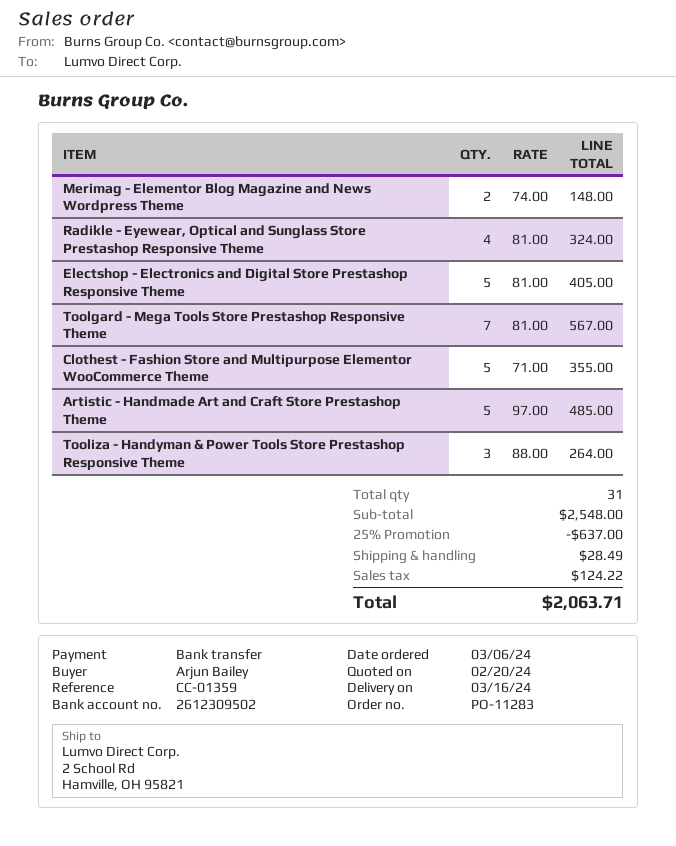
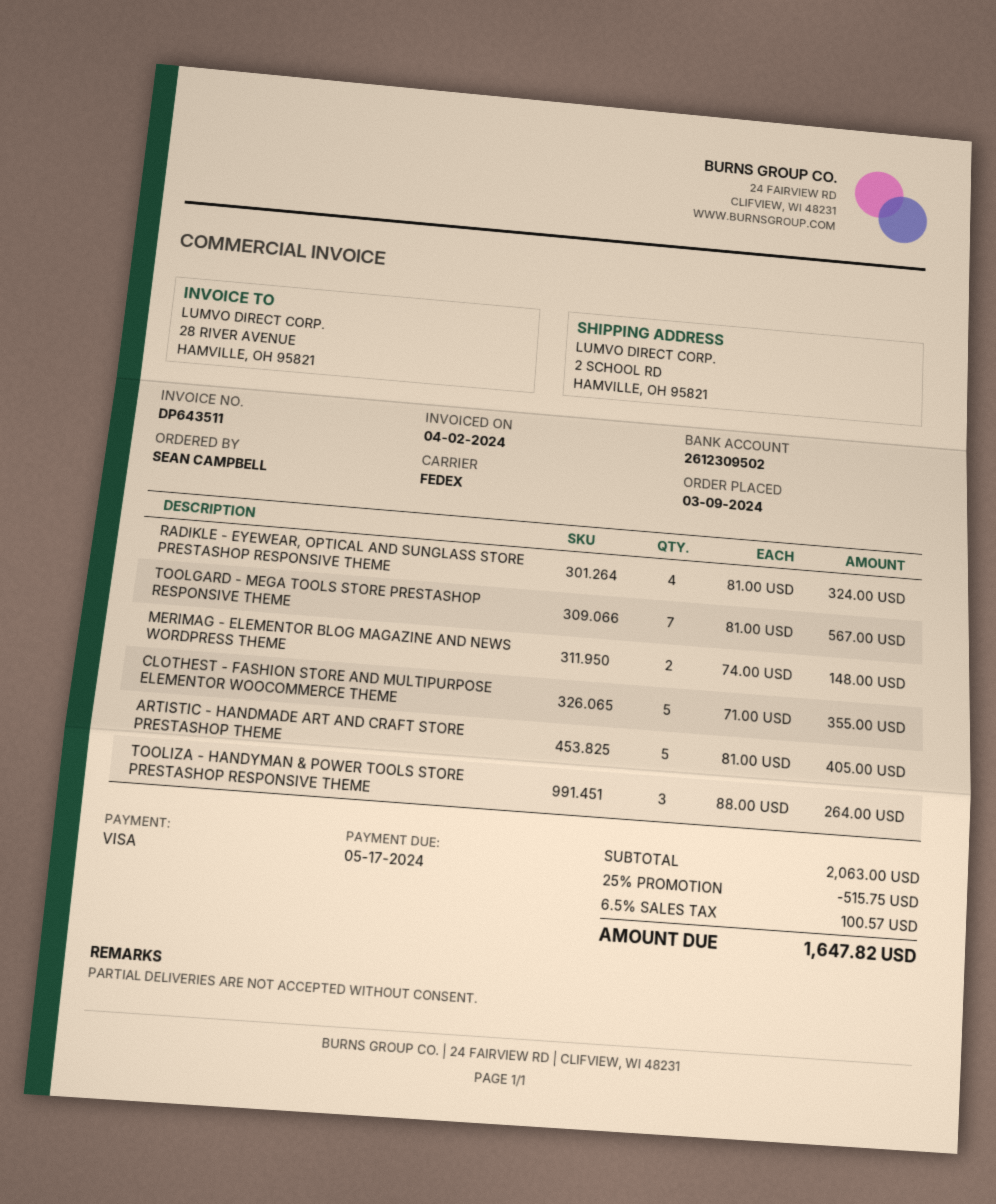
order date: 2024-03-06 -> 2024-03-09
ordered by: Arjun Bailey -> SEAN CAMPBELL
payment method: bank transfer -> Visa
Electshop - Electronics and Digital Store Prestashop Responsive Theme: 5 x 81.00 = 405.00 -> none
Artistic - Handmade Art and Craft Store Prestashop Theme: 5 x 97.00 = 485.00 -> 5 x 81.00 = 405.00
subtotal: 2548.00 -> 2063.00
discount: 25% = 637.00 -> 25% = 515.75
shipping: 28.49 -> none
tax: 124.22 -> 100.57
total: 2063.71 -> 1647.82

